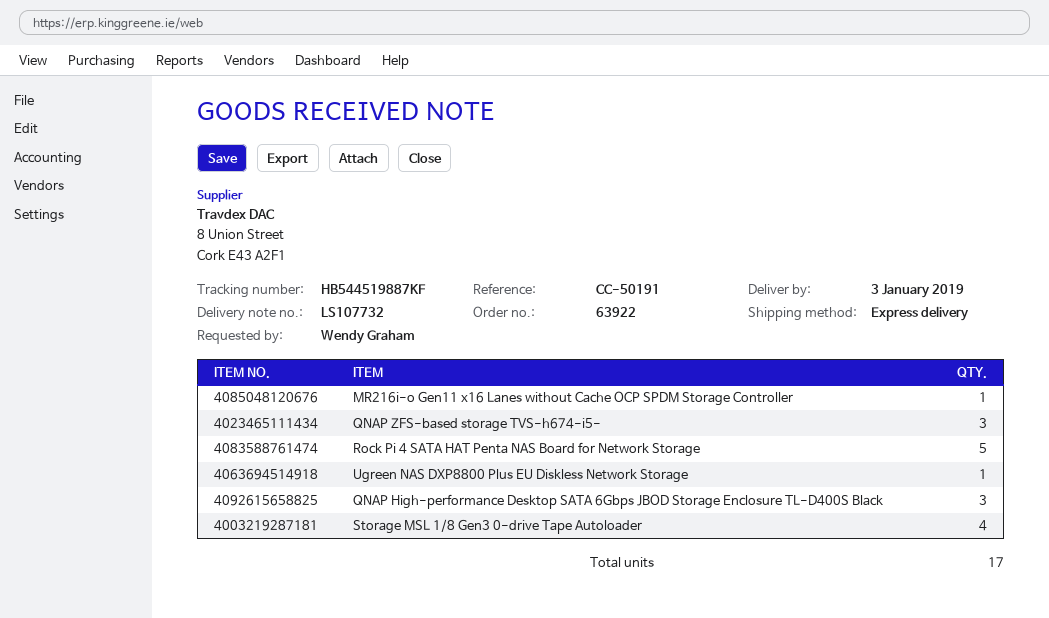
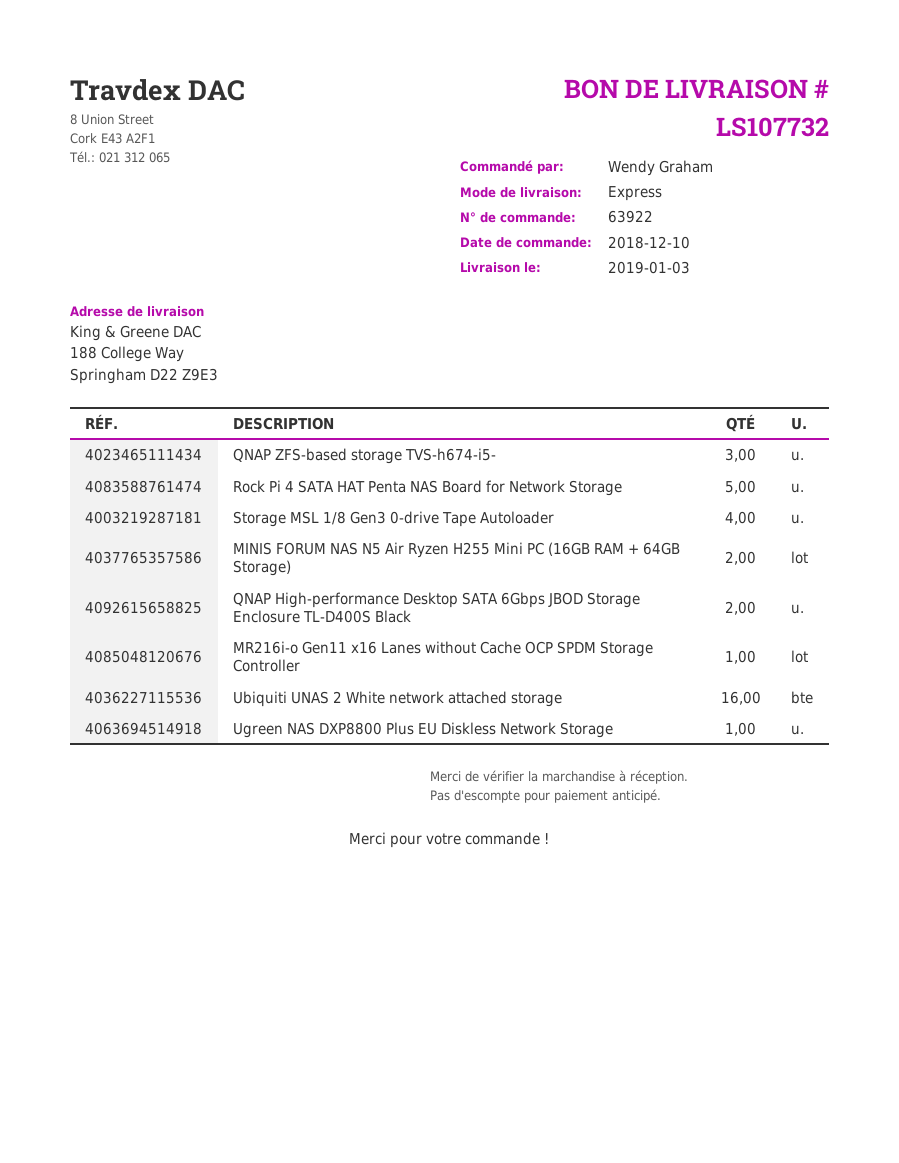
QNAP High-performance Desktop SATA 6Gbps JBOD Storage Enclosure TL-D400S Black: 3 -> 2
MINIS FORUM NAS N5 Air Ryzen H255 Mini PC (16GB RAM + 64GB Storage): none -> 2
Ubiquiti UNAS 2 White network attached storage: none -> 16

